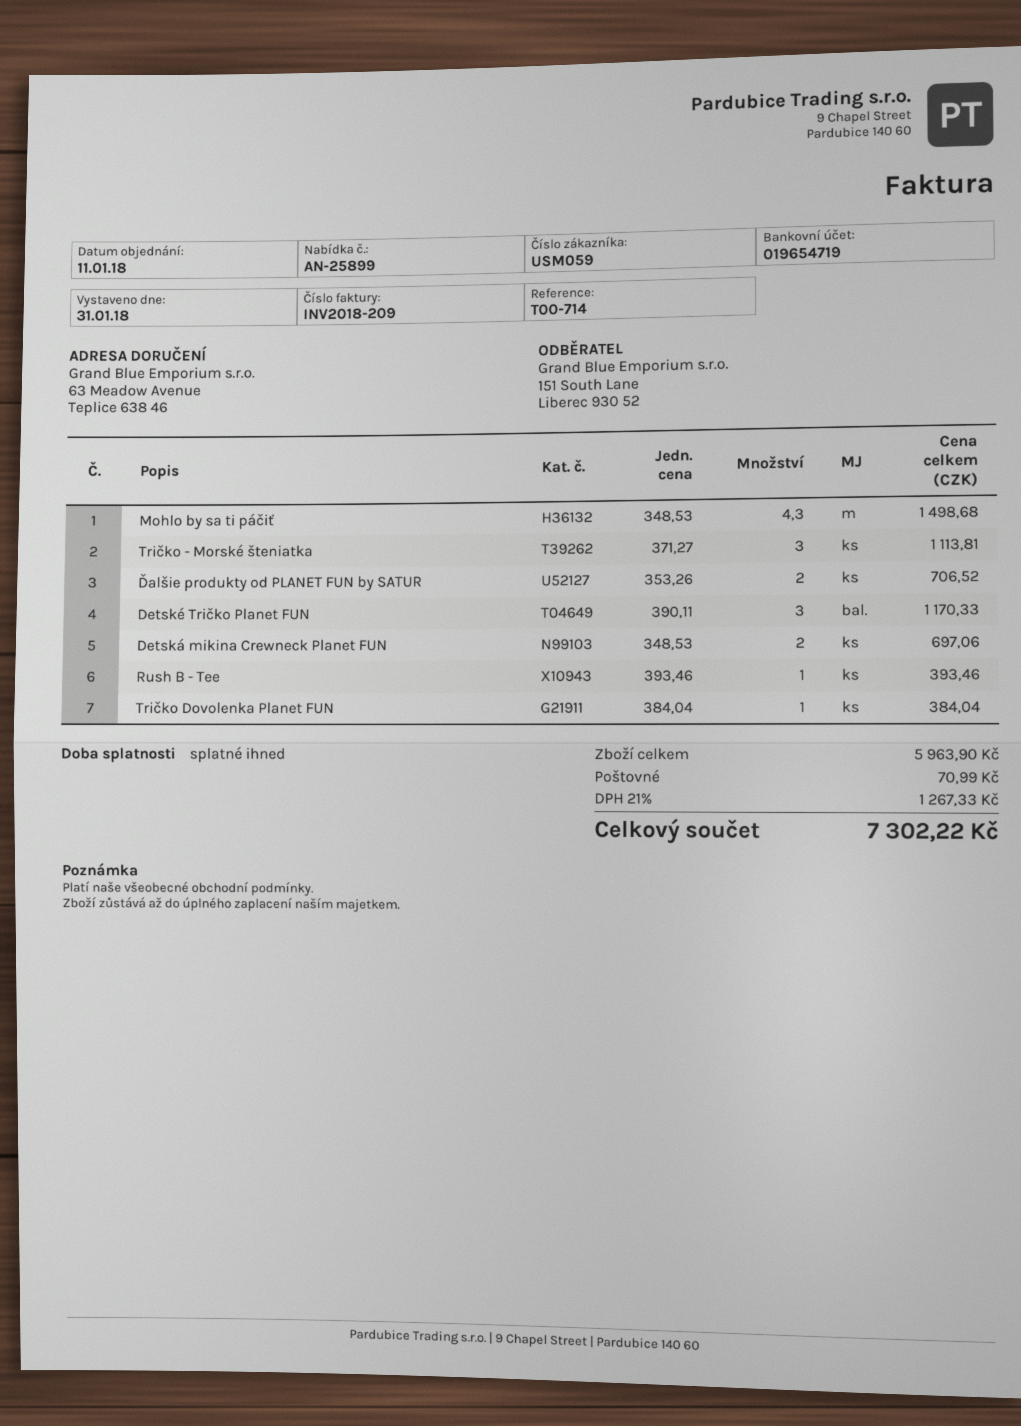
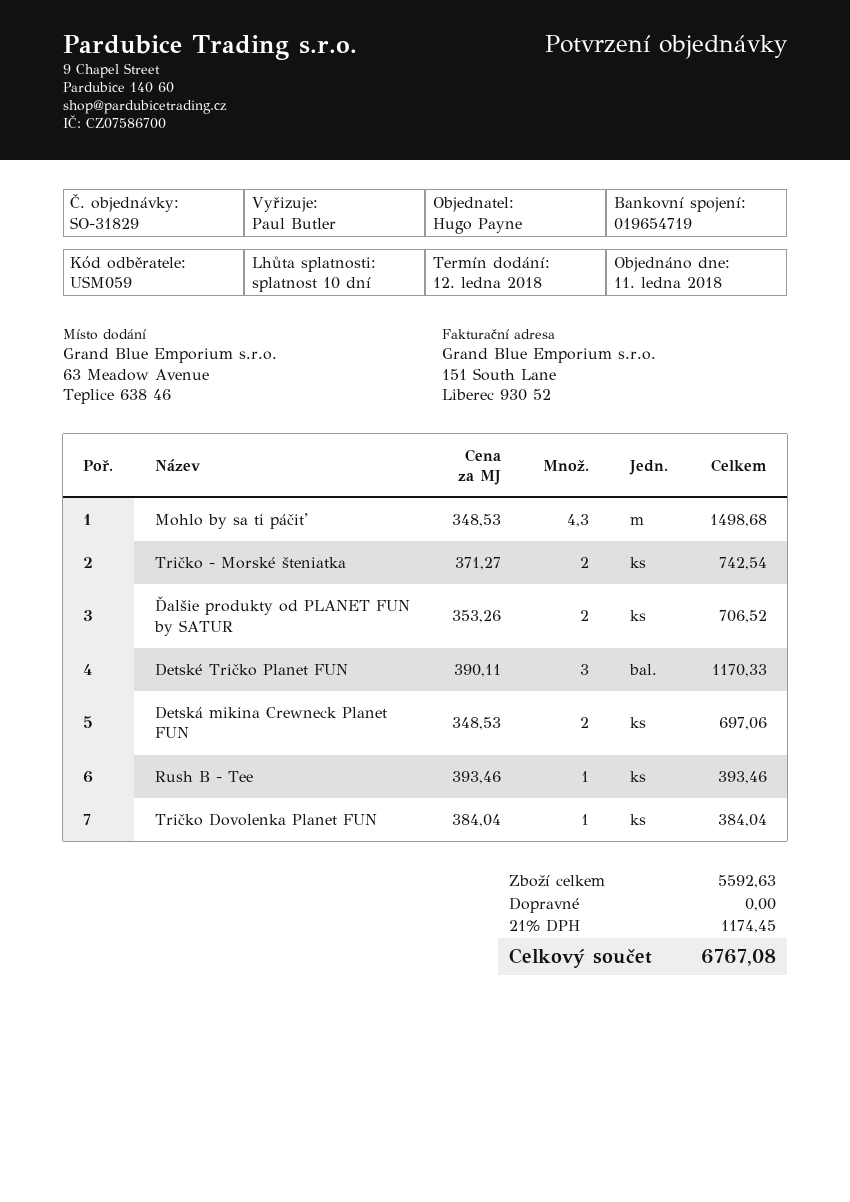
payment terms: on receipt -> 10 days
Tričko - Morské šteniatka: 3 x 371.27 = 1113.81 -> 2 x 371.27 = 742.54
subtotal: 5963.90 -> 5592.63
shipping: 70.99 -> 0.00
tax: 21% = 1267.33 -> 21% = 1174.45
total: 7302.22 -> 6767.08

